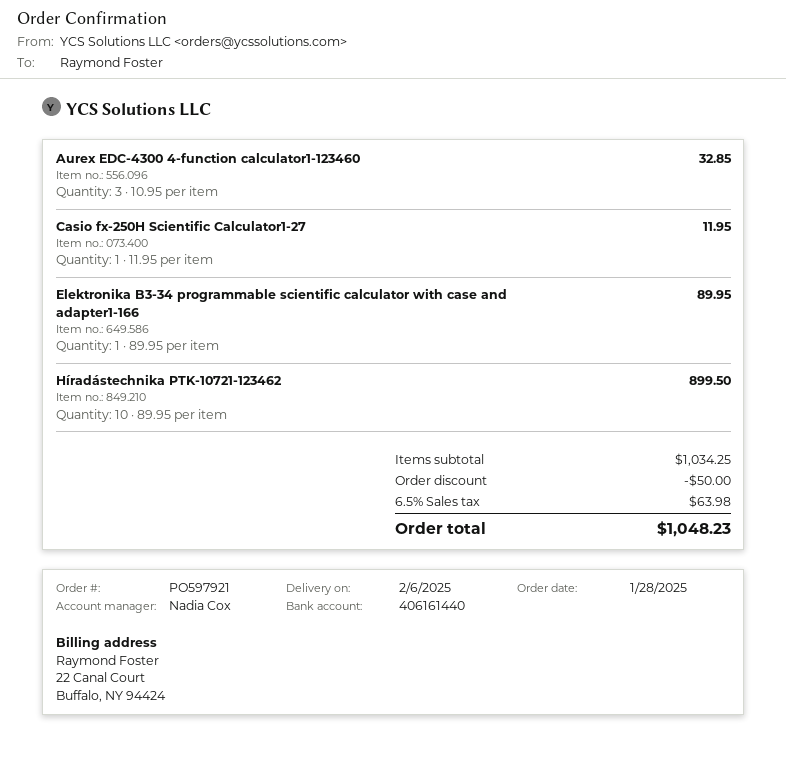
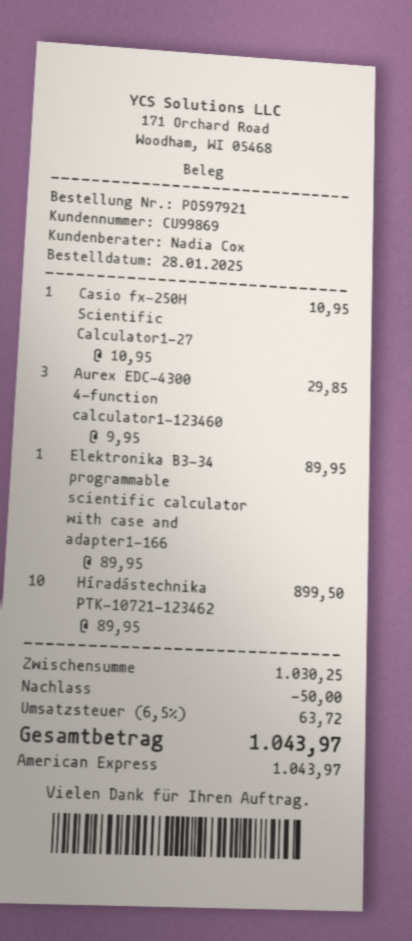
Aurex EDC-4300 4-function calculator1-123460: 3 x 10.95 = 32.85 -> 3 x 9.95 = 29.85
Casio fx-250H Scientific Calculator1-27: 1 x 11.95 = 11.95 -> 1 x 10.95 = 10.95
subtotal: 1034.25 -> 1030.25
tax: 6.5% = 63.98 -> 6.5% = 63.72
total: 1048.23 -> 1043.97

